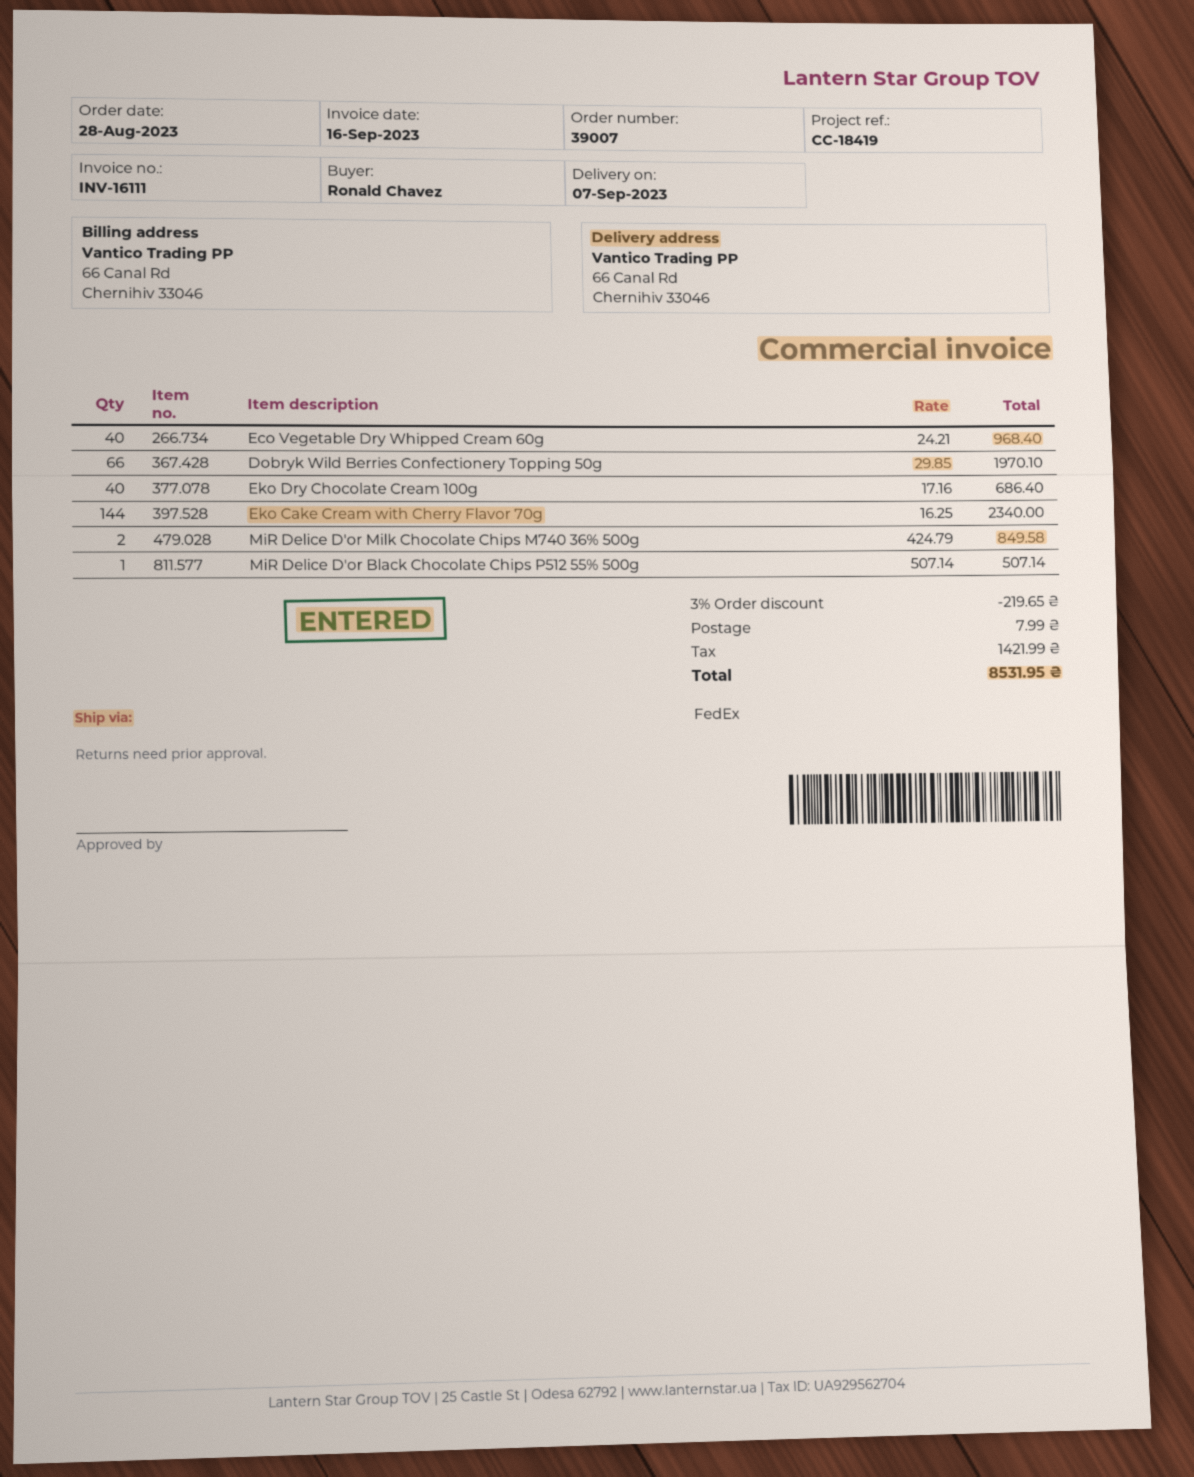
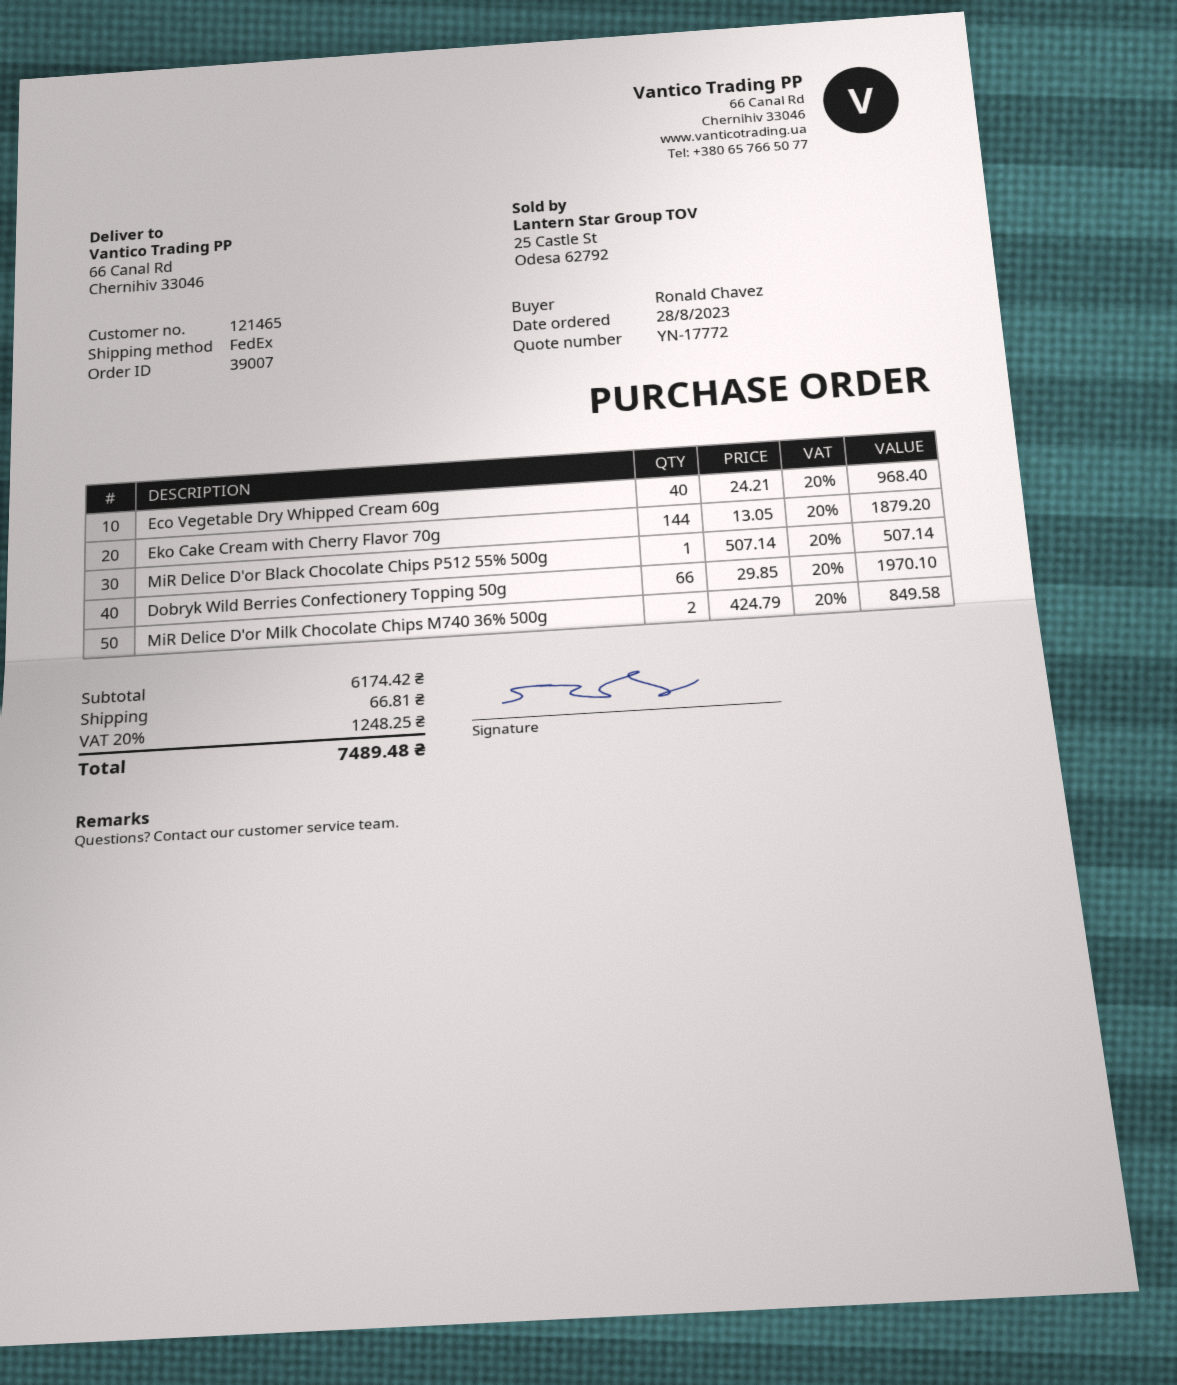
Eko Dry Chocolate Cream 100g: 40 x 17.16 = 686.40 -> none
Eko Cake Cream with Cherry Flavor 70g: 144 x 16.25 = 2340.00 -> 144 x 13.05 = 1879.20
discount: 3% = 219.65 -> none
shipping: 7.99 -> 66.81
tax: 1421.99 -> 1248.25
total: 8531.95 -> 7489.48

